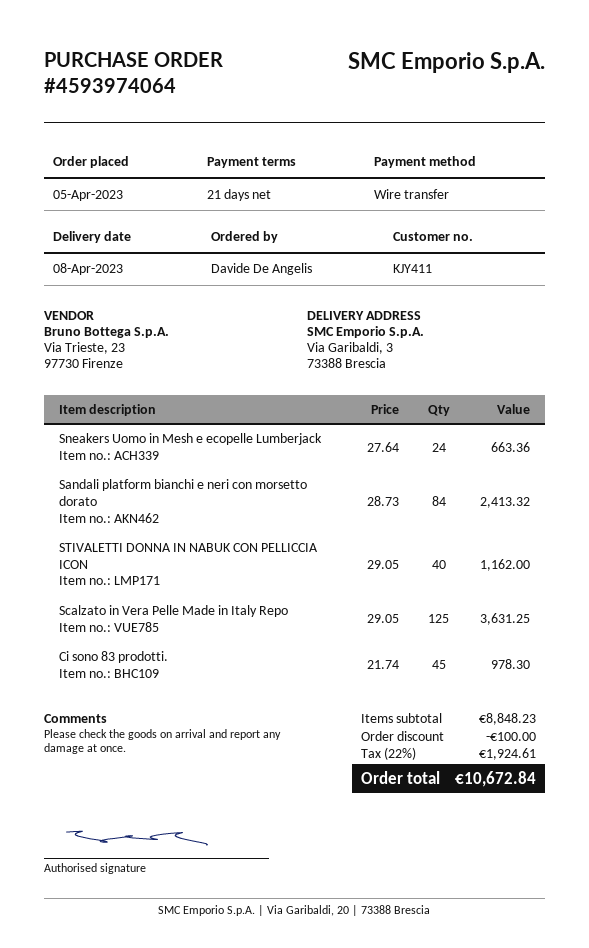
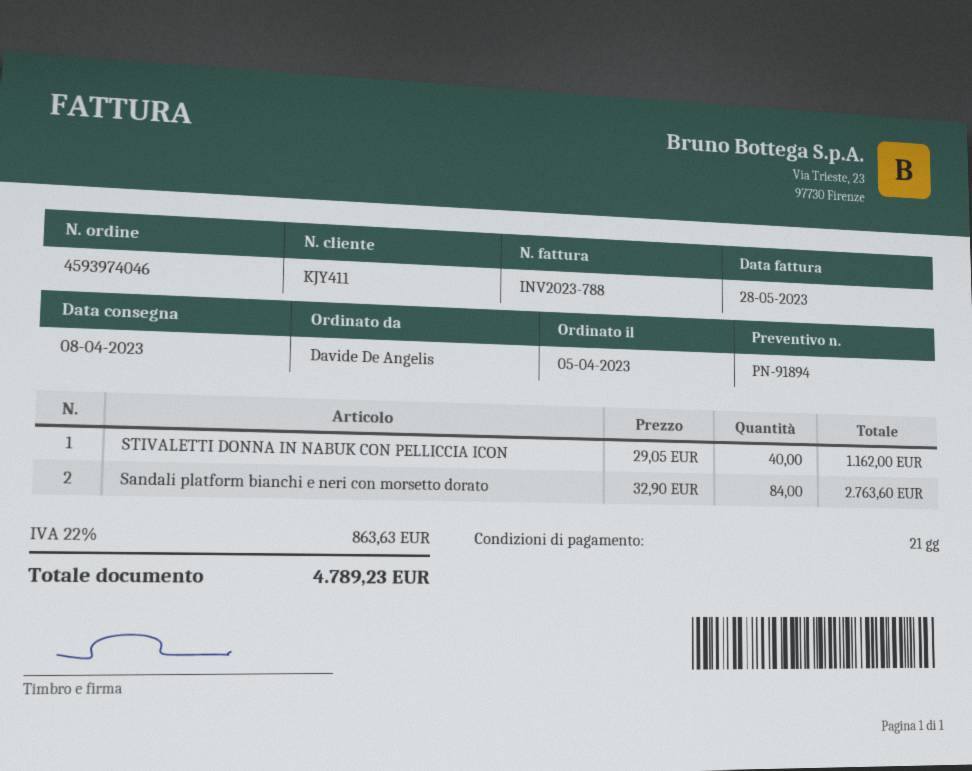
order number: 4593974064 -> 4593974046
Sneakers Uomo in Mesh e ecopelle Lumberjack: 24 x 27.64 = 663.36 -> none
Sandali platform bianchi e neri con morsetto dorato: 84 x 28.73 = 2413.32 -> 84 x 32.90 = 2763.60
Scalzato in Vera Pelle Made in Italy Repo: 125 x 29.05 = 3631.25 -> none
Ci sono 83 prodotti.: 45 x 21.74 = 978.30 -> none
discount: 100.00 -> none
tax: 22% = 1924.61 -> 22% = 863.63
total: 10672.84 -> 4789.23

